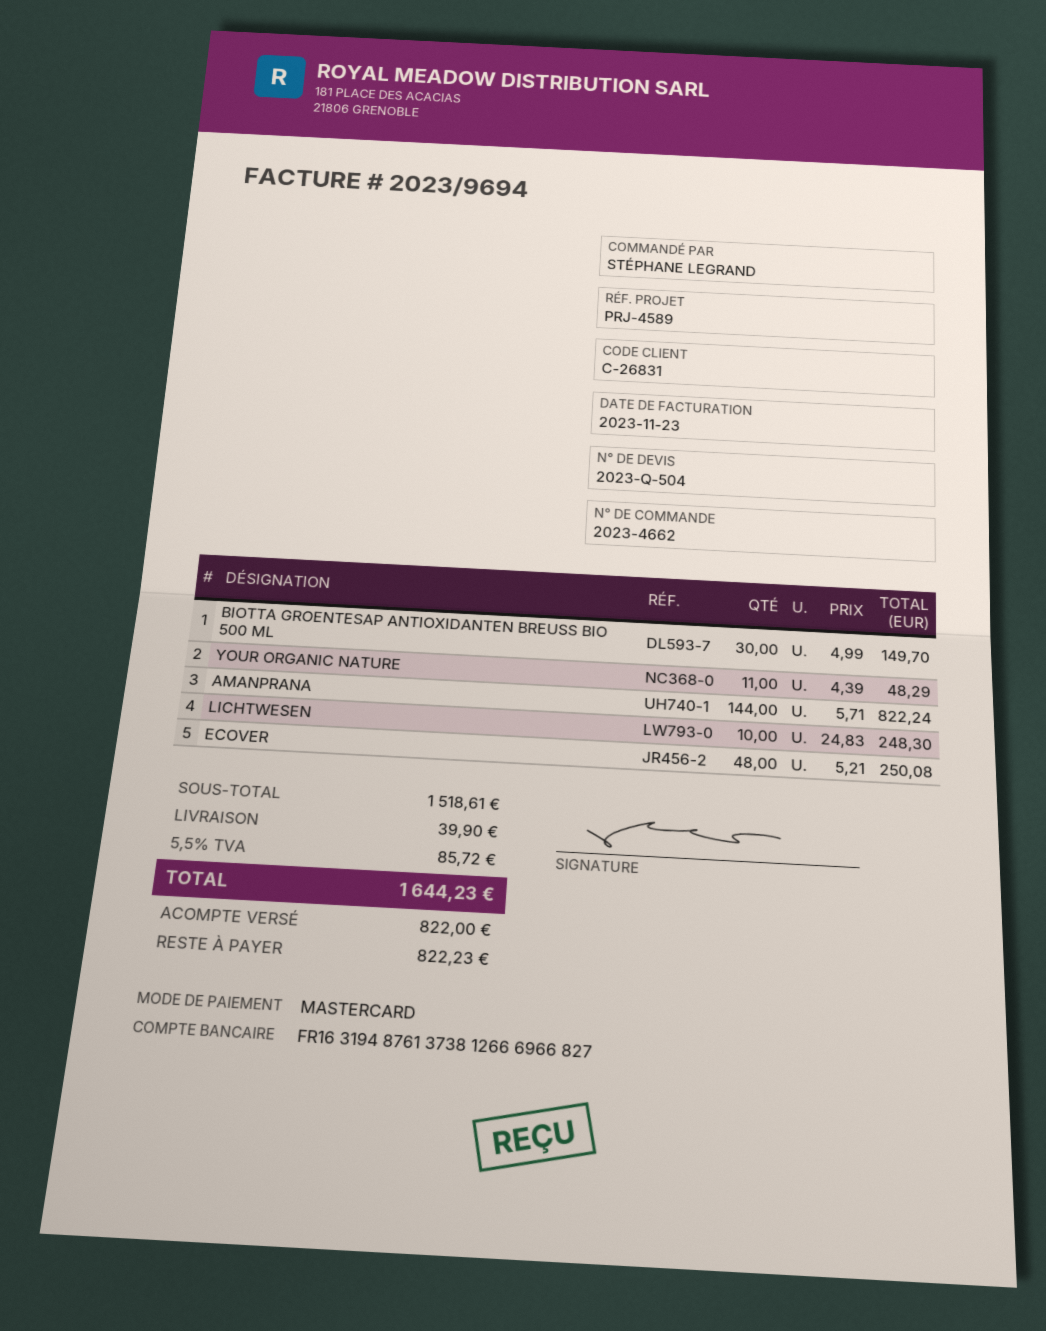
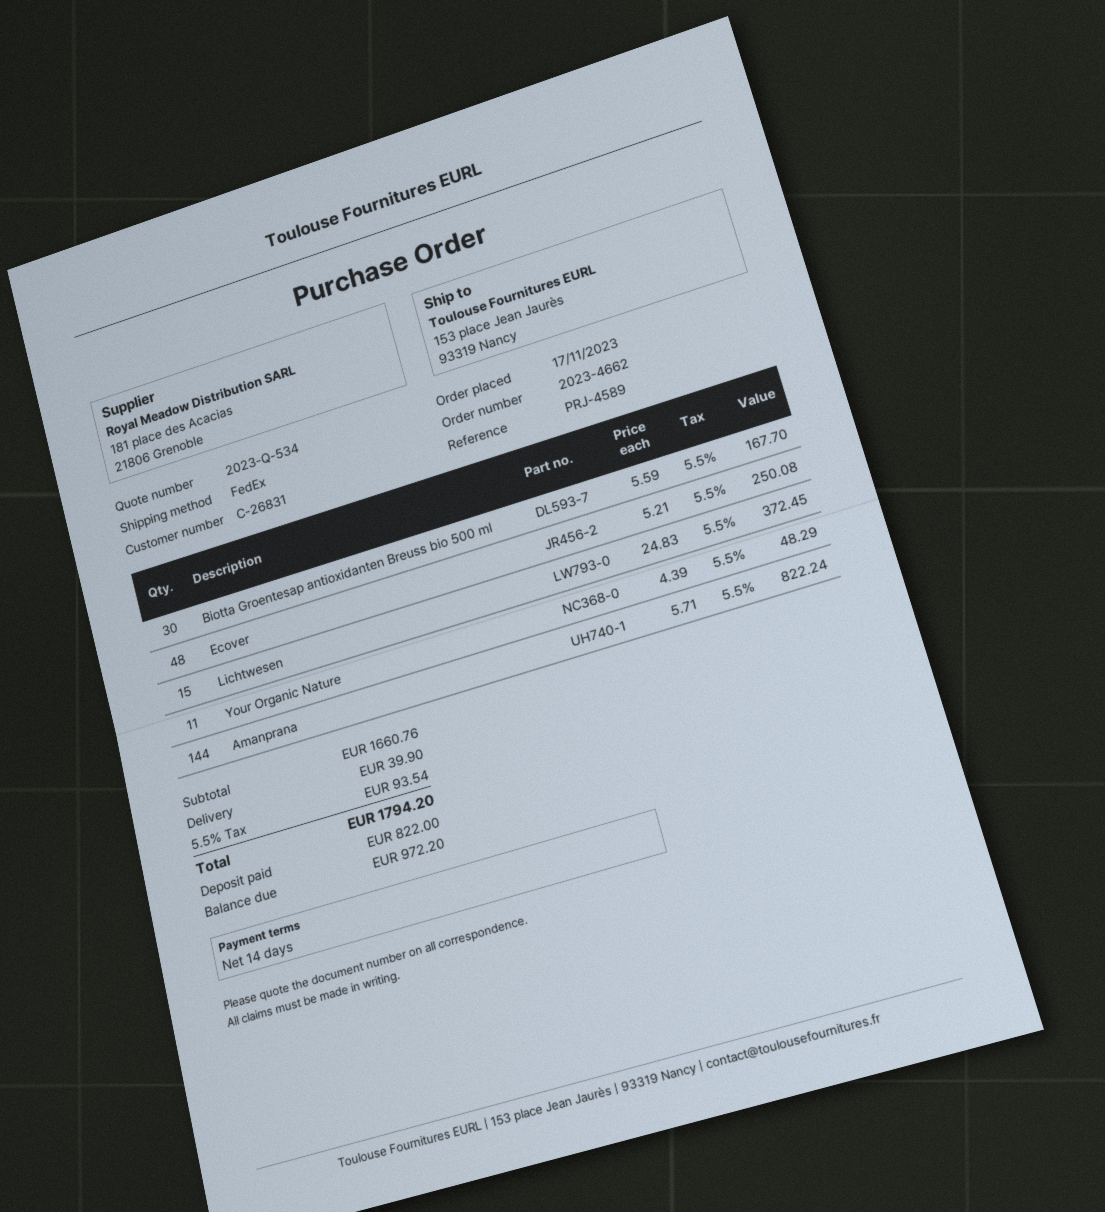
quote number: 2023-Q-504 -> 2023-Q-534
BIOTTA GROENTESAP ANTIOXIDANTEN BREUSS BIO 500 ML: 30 x 4.99 = 149.70 -> 30 x 5.59 = 167.70
LICHTWESEN: 10 x 24.83 = 248.30 -> 15 x 24.83 = 372.45
subtotal: 1518.61 -> 1660.76
tax: 5.5% = 85.72 -> 5.5% = 93.54
total: 1644.23 -> 1794.20
balance: 822.23 -> 972.20

